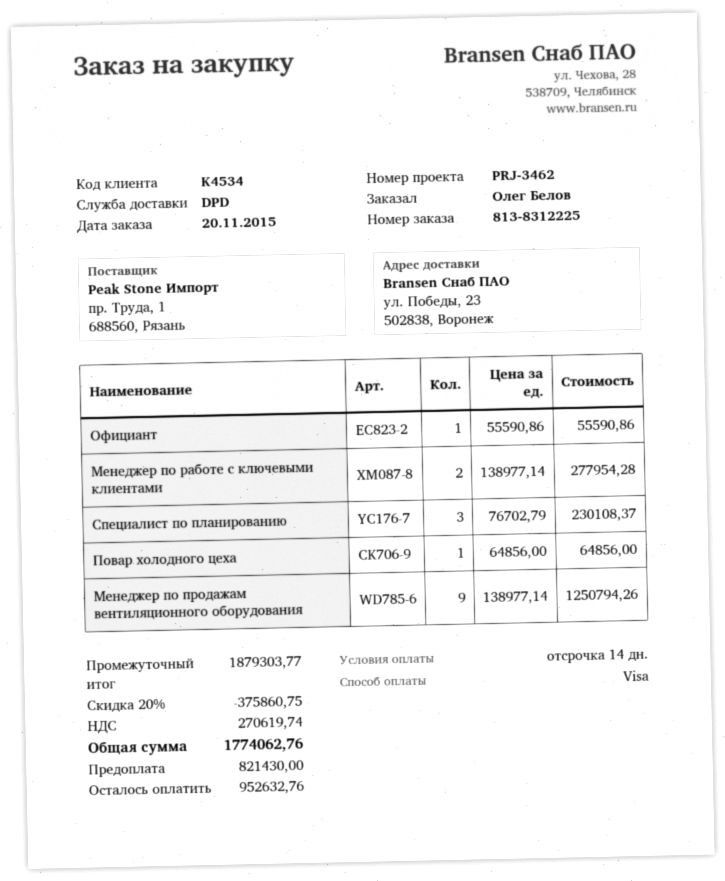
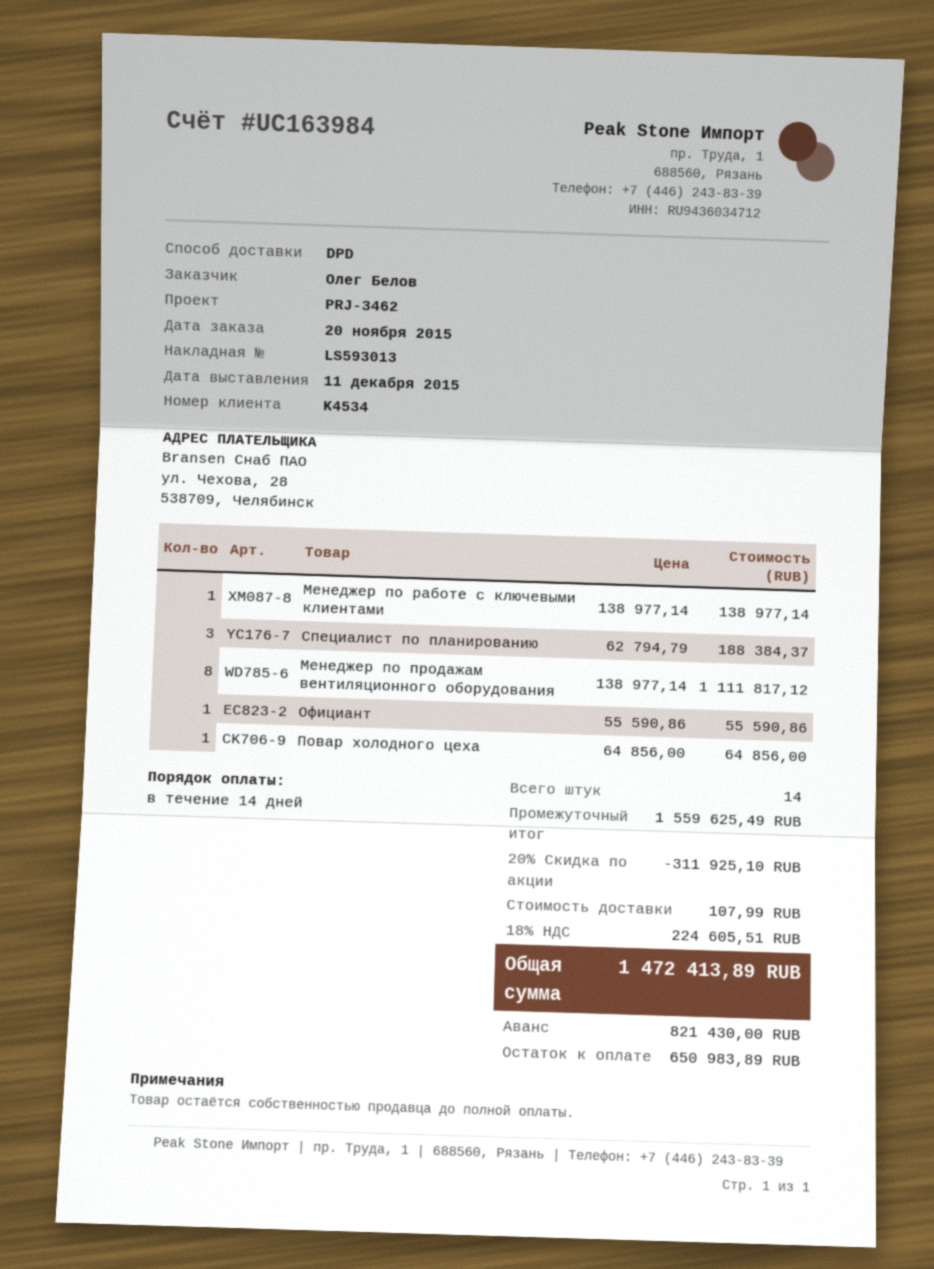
Менеджер по работе с ключевыми клиентами: 2 x 138977.14 = 277954.28 -> 1 x 138977.14 = 138977.14
Специалист по планированию: 3 x 76702.79 = 230108.37 -> 3 x 62794.79 = 188384.37
Менеджер по продажам вентиляционного оборудования: 9 x 138977.14 = 1250794.26 -> 8 x 138977.14 = 1111817.12
subtotal: 1879303.77 -> 1559625.49
discount: 20% = 375860.75 -> 20% = 311925.10
shipping: none -> 107.99
tax: 270619.74 -> 224605.51
total: 1774062.76 -> 1472413.89
balance: 952632.76 -> 650983.89

